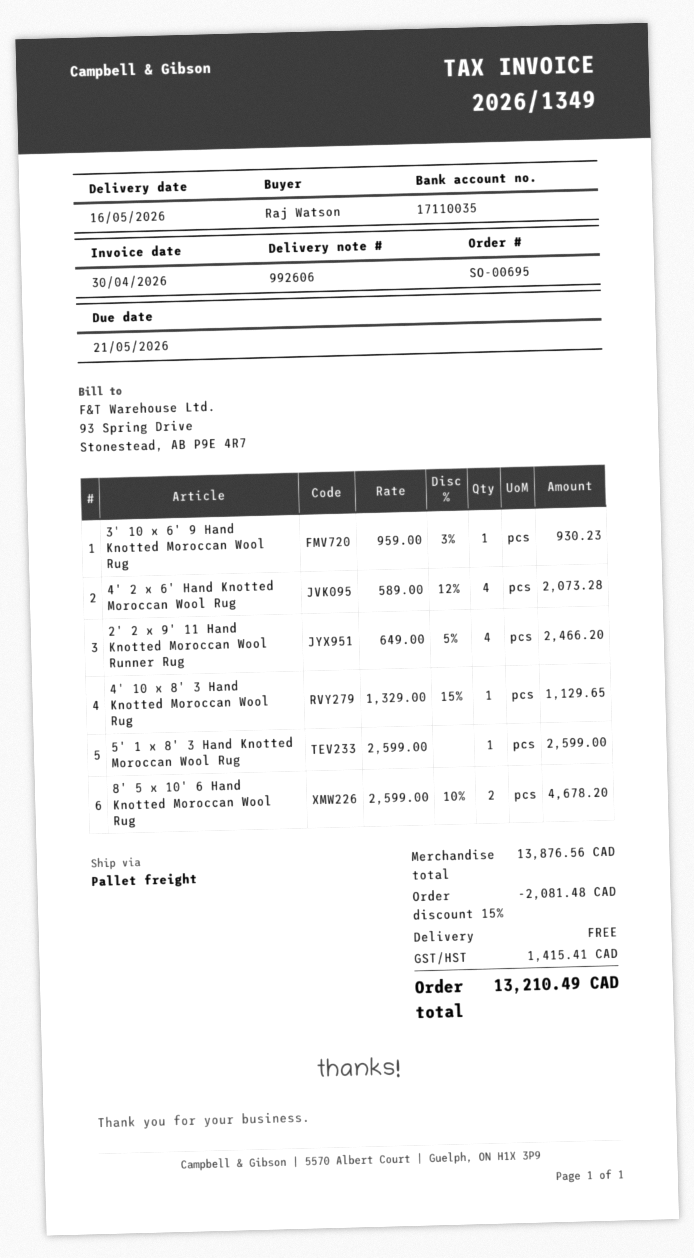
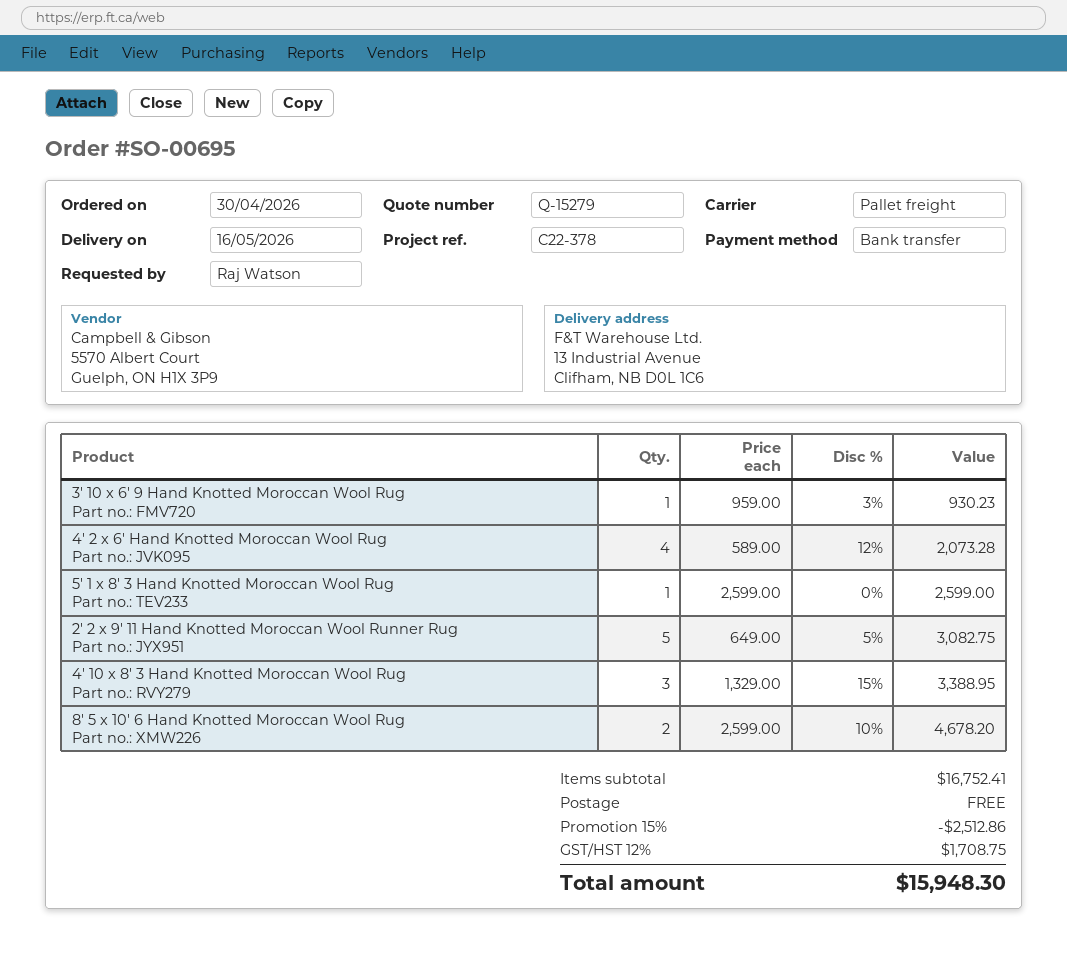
2' 2 x 9' 11 Hand Knotted Moroccan Wool Runner Rug: 4 x 649.00 - 5% = 2466.20 -> 5 x 649.00 - 5% = 3082.75
4' 10 x 8' 3 Hand Knotted Moroccan Wool Rug: 1 x 1329.00 - 15% = 1129.65 -> 3 x 1329.00 - 15% = 3388.95
subtotal: 13876.56 -> 16752.41
discount: 15% = 2081.48 -> 15% = 2512.86
tax: 1415.41 -> 1708.75
total: 13210.49 -> 15948.30

